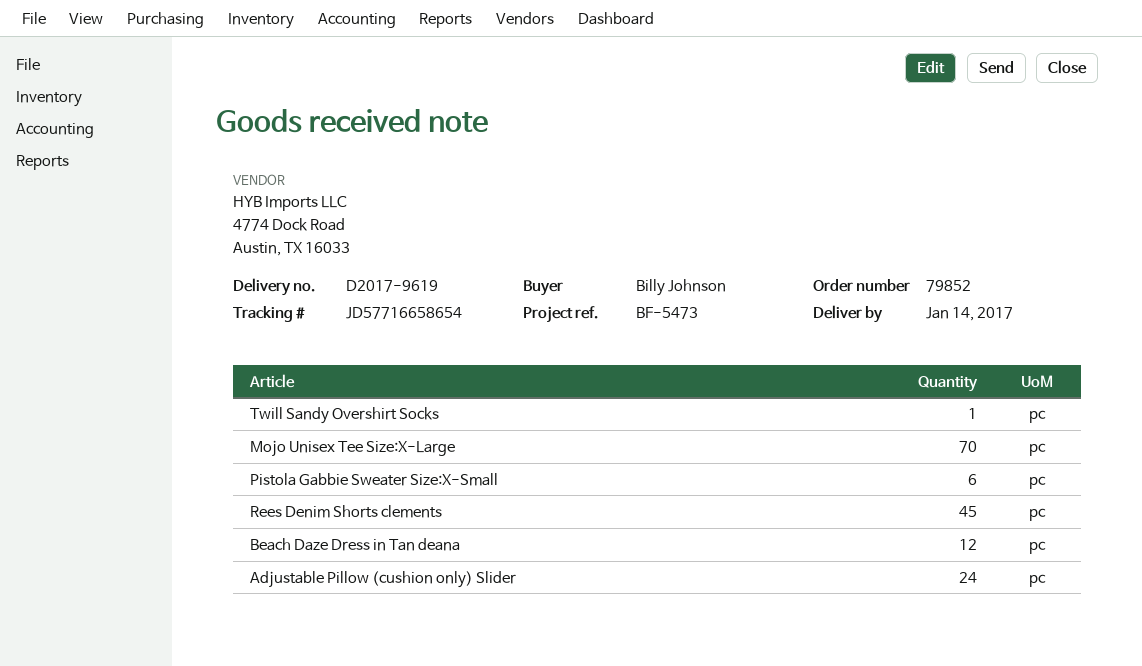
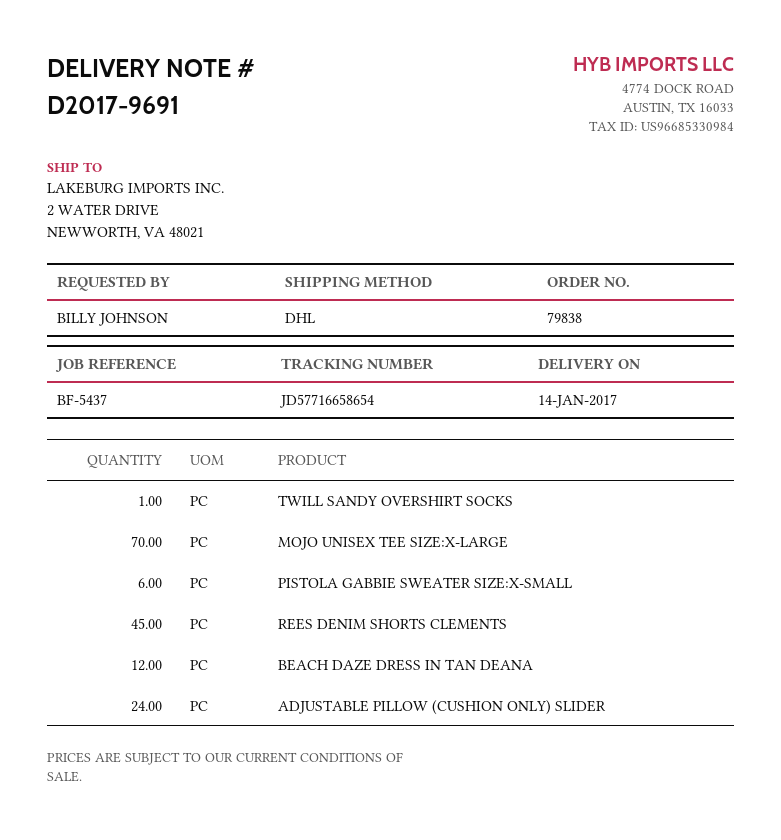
order number: 79852 -> 79838
delivery note number: D2017-9619 -> D2017-9691
reference: BF-5473 -> BF-5437

